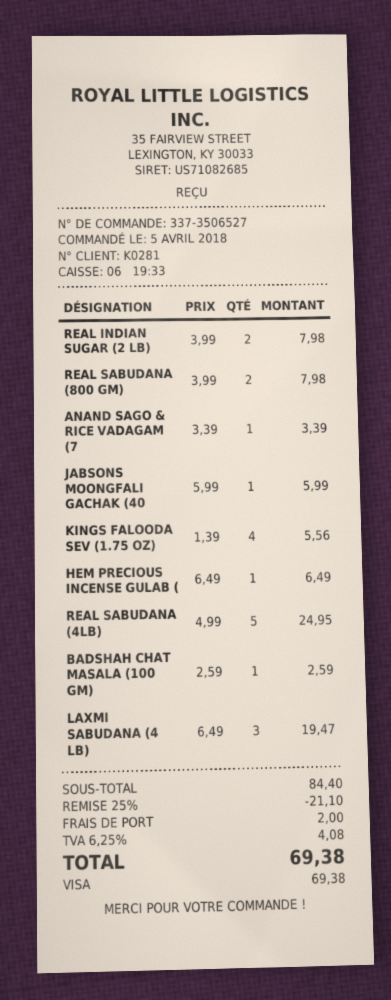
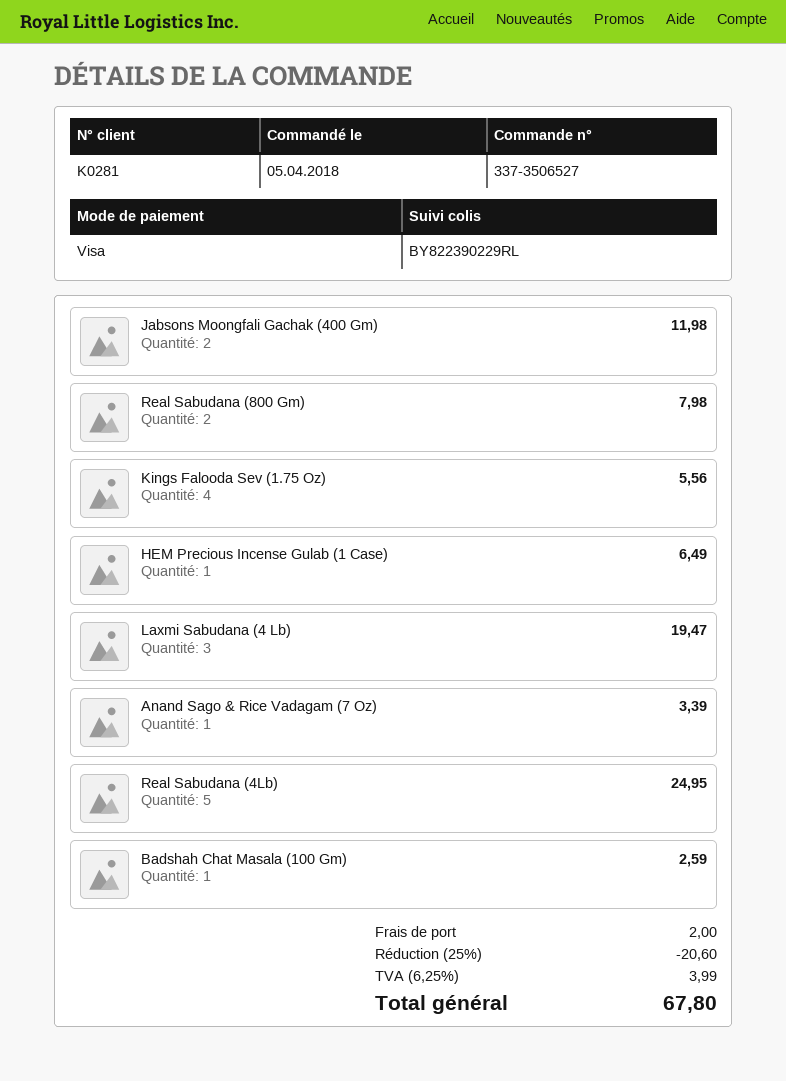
REAL INDIAN SUGAR (2 LB): 2 for 7.98 -> none
JABSONS MOONGFALI GACHAK (40: 1 for 5.99 -> 2 for 11.98
discount: 25% = 21.10 -> 25% = 20.60
tax: 6.25% = 4.08 -> 6.25% = 3.99
total: 69.38 -> 67.80

